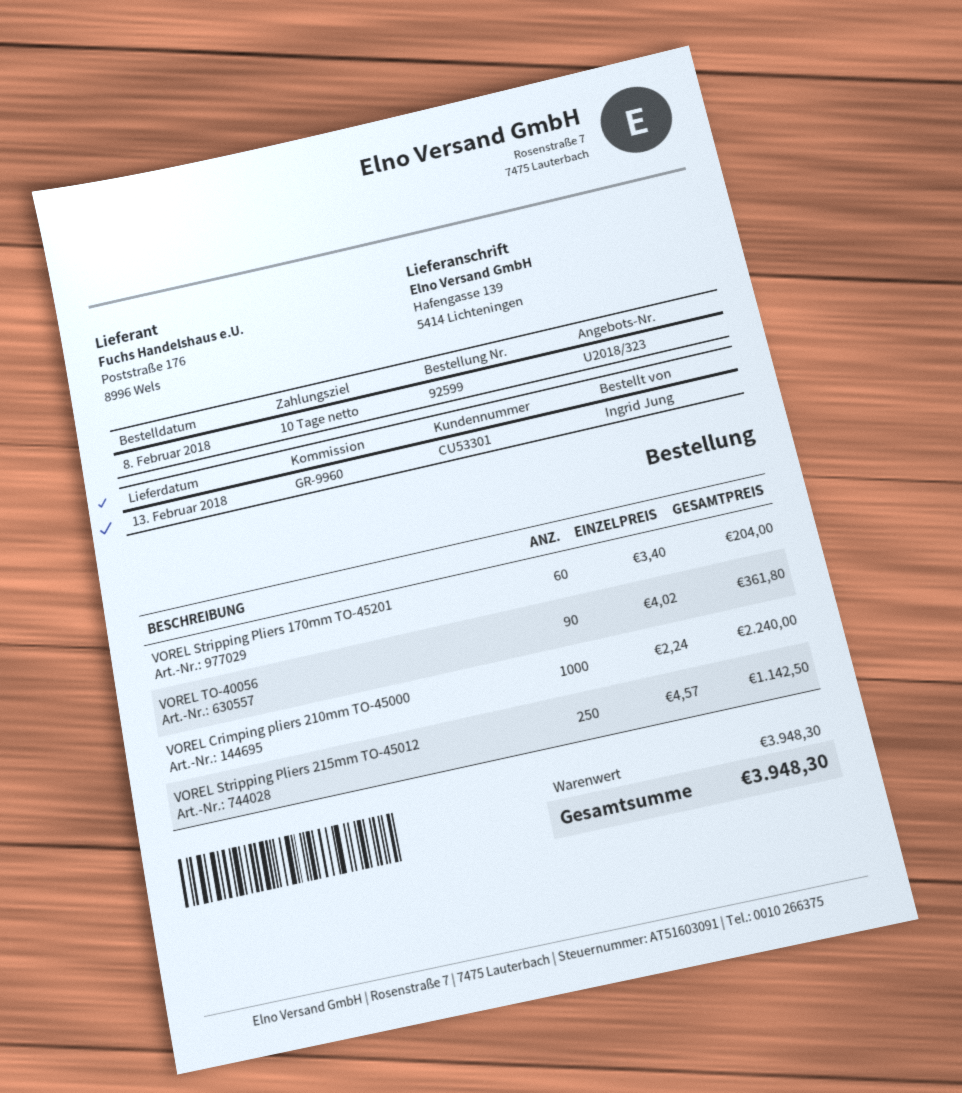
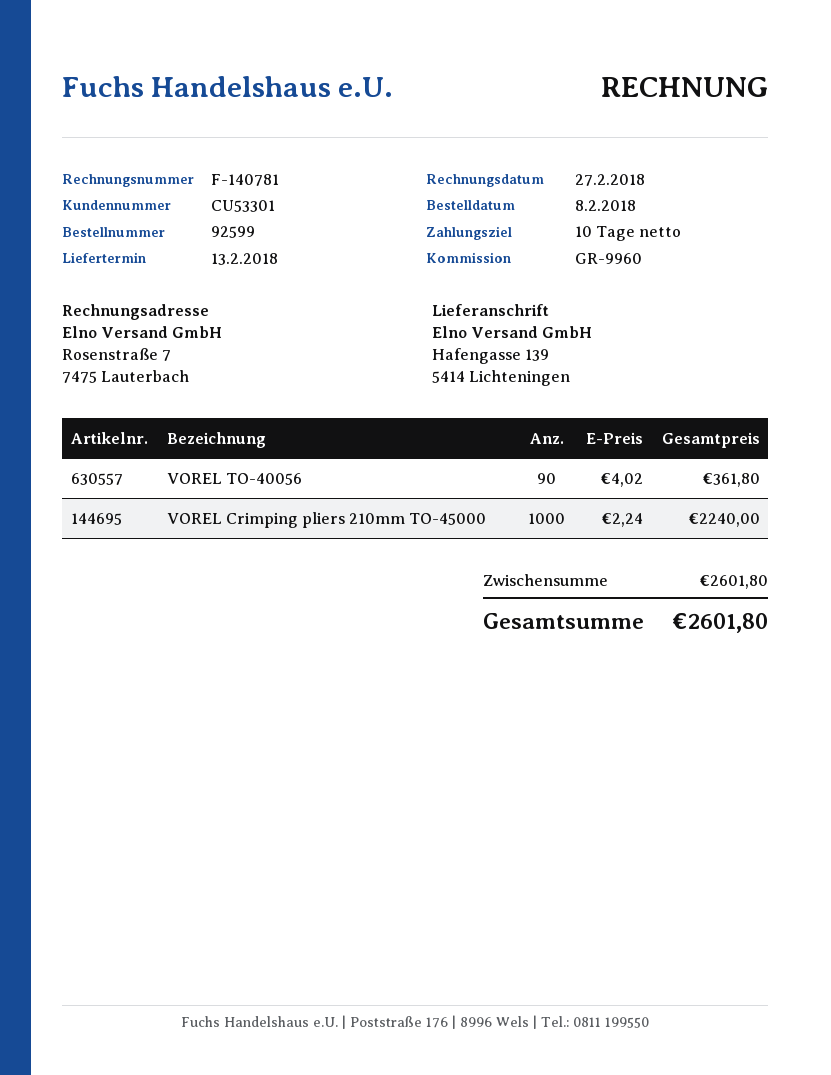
VOREL Stripping Pliers 170mm TO-45201: 60 x 3.40 = 204.00 -> none
VOREL Stripping Pliers 215mm TO-45012: 250 x 4.57 = 1142.50 -> none
subtotal: 3948.30 -> 2601.80
total: 3948.30 -> 2601.80

